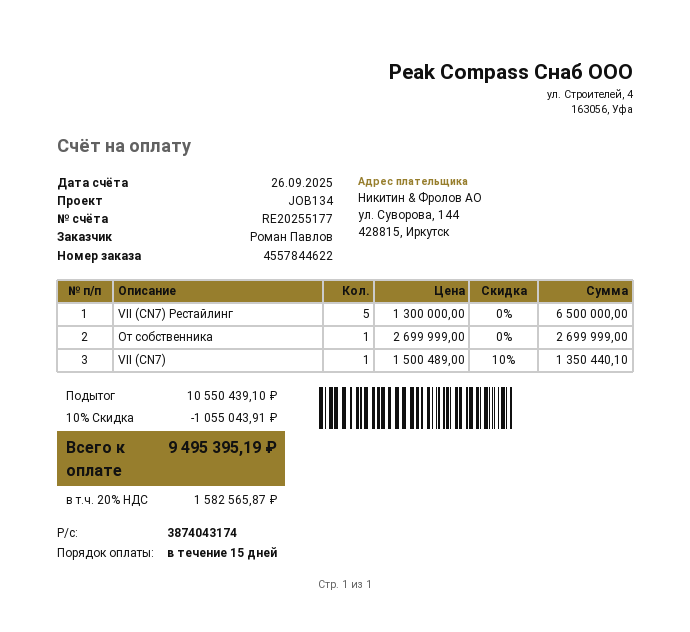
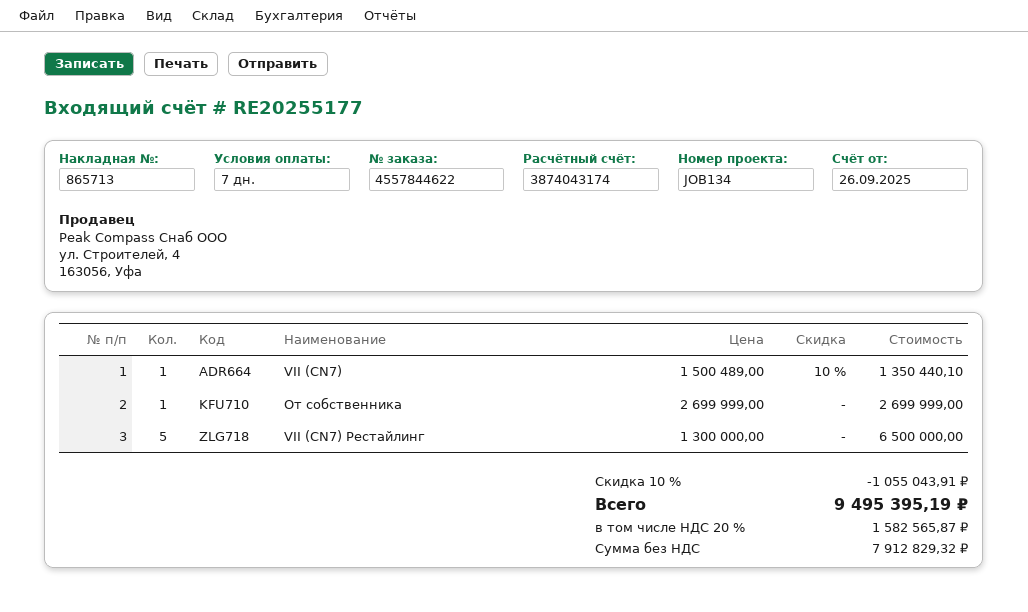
payment terms: 15 days -> 7 days

